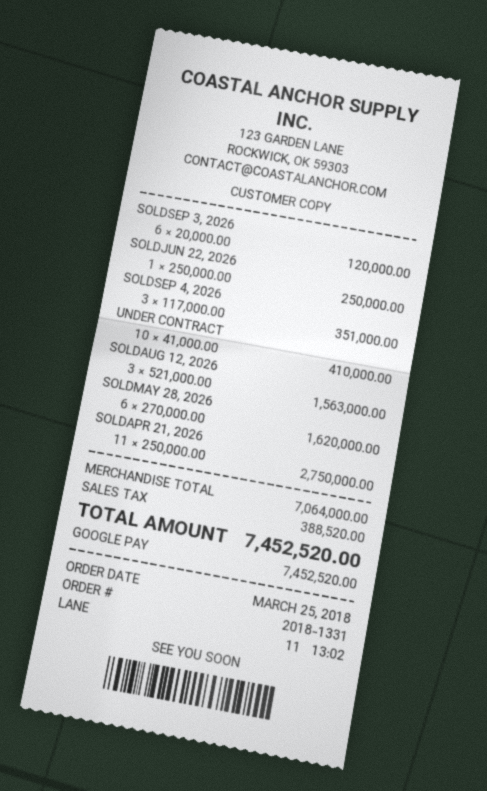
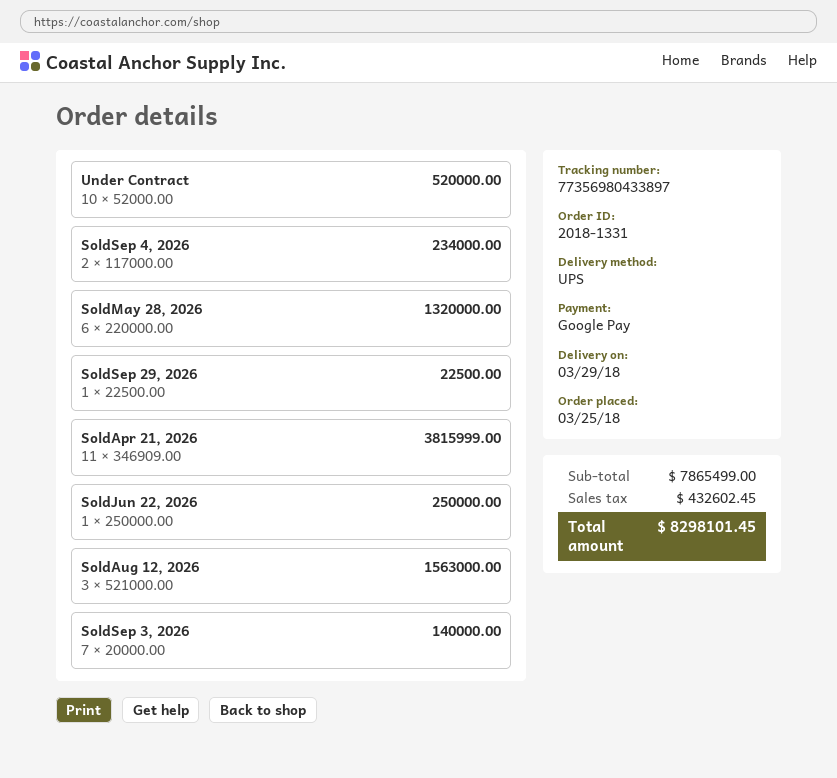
SOLDSEP 3, 2026: 6 x 20000.00 = 120000.00 -> 7 x 20000.00 = 140000.00
SOLDSEP 4, 2026: 3 x 117000.00 = 351000.00 -> 2 x 117000.00 = 234000.00
UNDER CONTRACT: 10 x 41000.00 = 410000.00 -> 10 x 52000.00 = 520000.00
SOLDMAY 28, 2026: 6 x 270000.00 = 1620000.00 -> 6 x 220000.00 = 1320000.00
SOLDAPR 21, 2026: 11 x 250000.00 = 2750000.00 -> 11 x 346909.00 = 3815999.00
SoldSep 29, 2026: none -> 1 x 22500.00 = 22500.00
subtotal: 7064000.00 -> 7865499.00
tax: 388520.00 -> 432602.45
total: 7452520.00 -> 8298101.45

